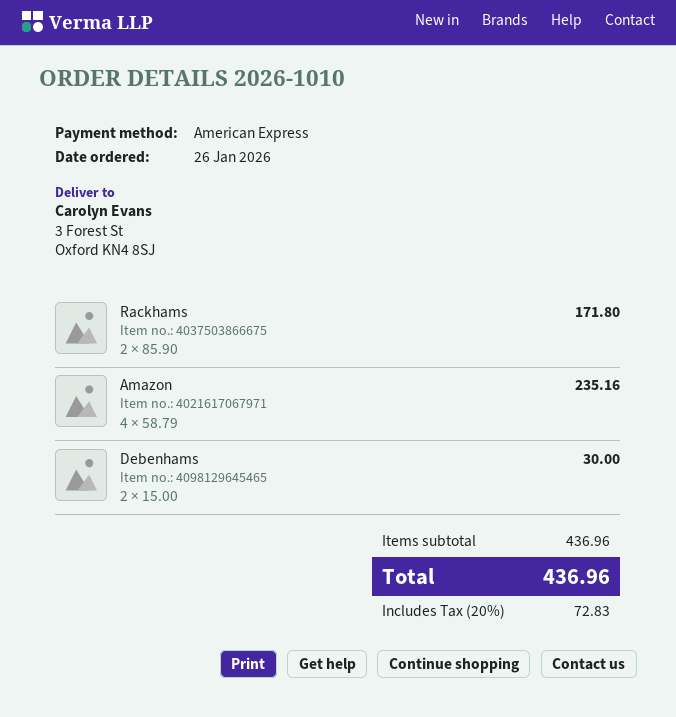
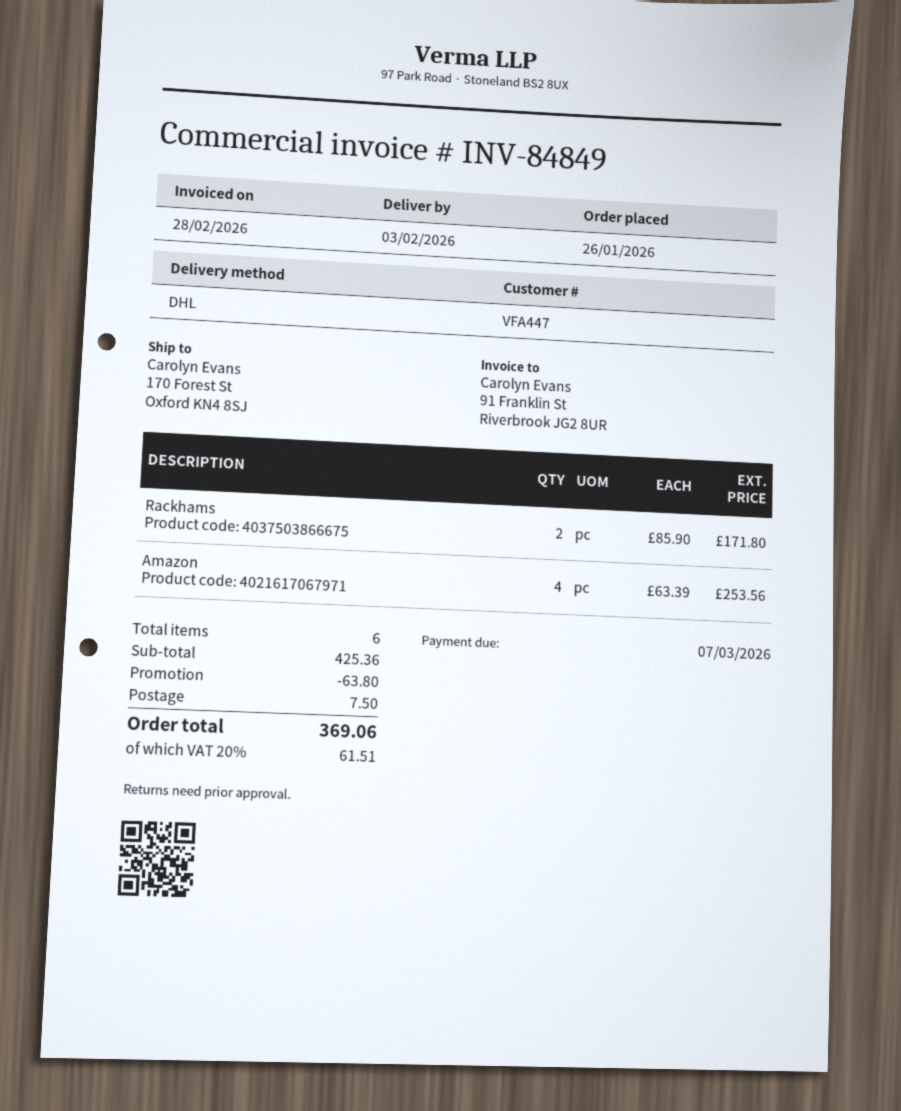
ship to: 3 Forest St, Oxford KN4 8SJ -> 170 Forest St, Oxford KN4 8SJ
Amazon: 4 x 58.79 = 235.16 -> 4 x 63.39 = 253.56
Debenhams: 2 x 15.00 = 30.00 -> none
subtotal: 436.96 -> 425.36
discount: none -> 63.80
shipping: none -> 7.50
tax: 20% = 72.83 -> 20% = 61.51
total: 436.96 -> 369.06

